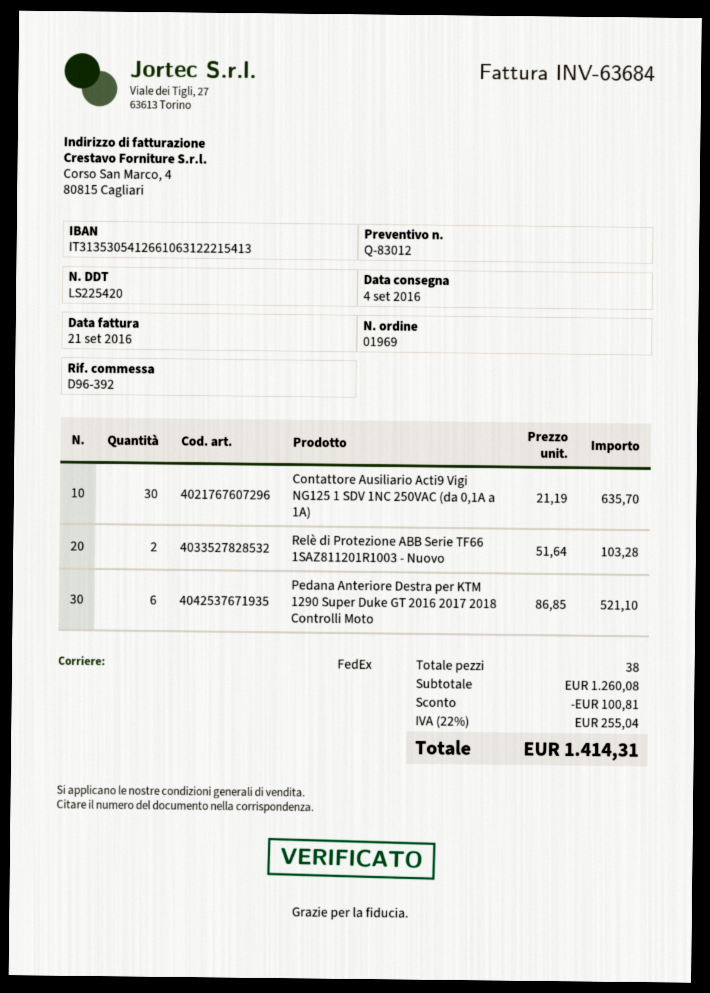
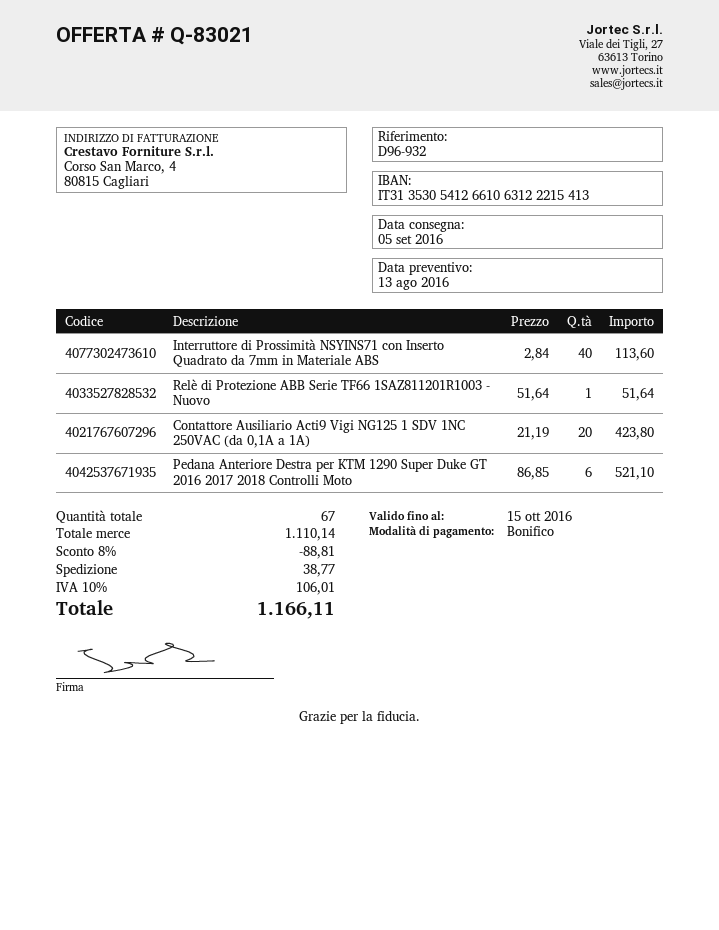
quote number: Q-83012 -> Q-83021
delivery date: 2016-09-04 -> 2016-09-05
reference: D96-392 -> D96-932
Contattore Ausiliario Acti9 Vigi NG125 1 SDV 1NC 250VAC (da 0,1A a 1A): 30 x 21.19 = 635.70 -> 20 x 21.19 = 423.80
Relè di Protezione ABB Serie TF66 1SAZ811201R1003 - Nuovo: 2 x 51.64 = 103.28 -> 1 x 51.64 = 51.64
Interruttore di Prossimità NSYINS71 con Inserto Quadrato da 7mm in Materiale ABS: none -> 40 x 2.84 = 113.60
total quantity: 38 -> 67
subtotal: 1260.08 -> 1110.14
discount: 100.81 -> 88.81
shipping: none -> 38.77
tax: 22% = 255.04 -> 10% = 106.01
total: 1414.31 -> 1166.11

